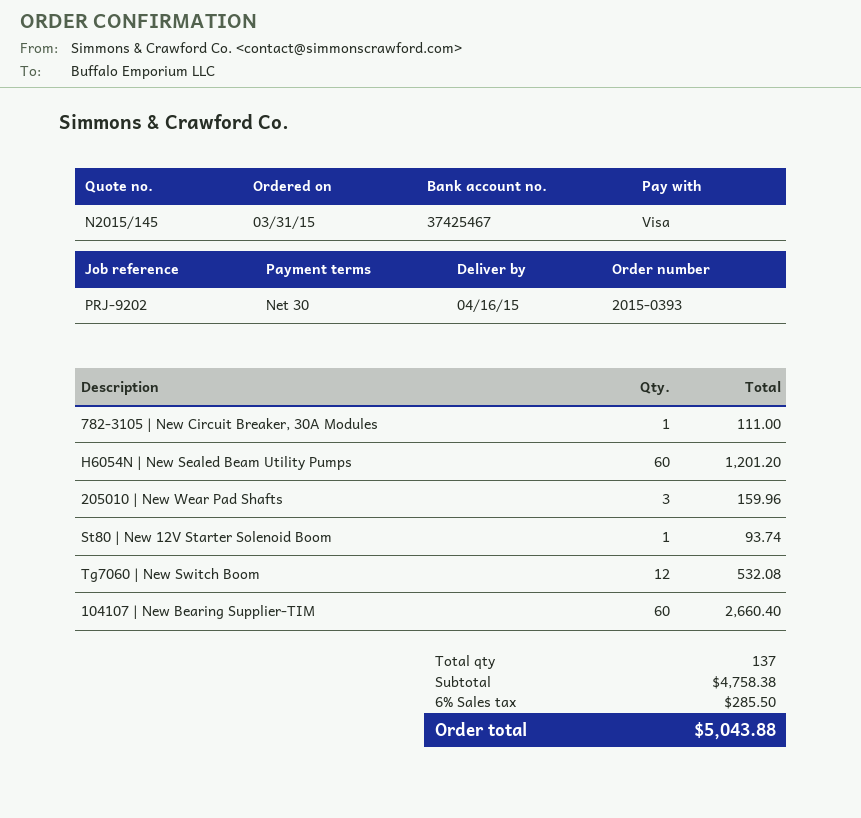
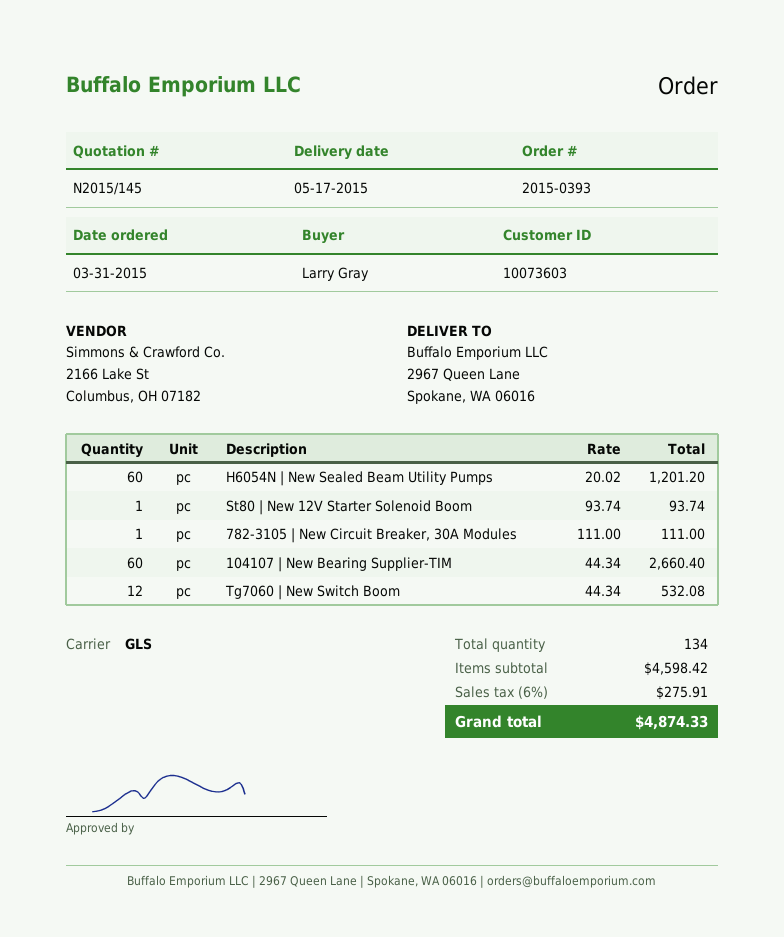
delivery date: 2015-04-16 -> 2015-05-17
205010 | New Wear Pad Shafts: 3 for 159.96 -> none
total quantity: 137 -> 134
subtotal: 4758.38 -> 4598.42
tax: 6% = 285.50 -> 6% = 275.91
total: 5043.88 -> 4874.33

